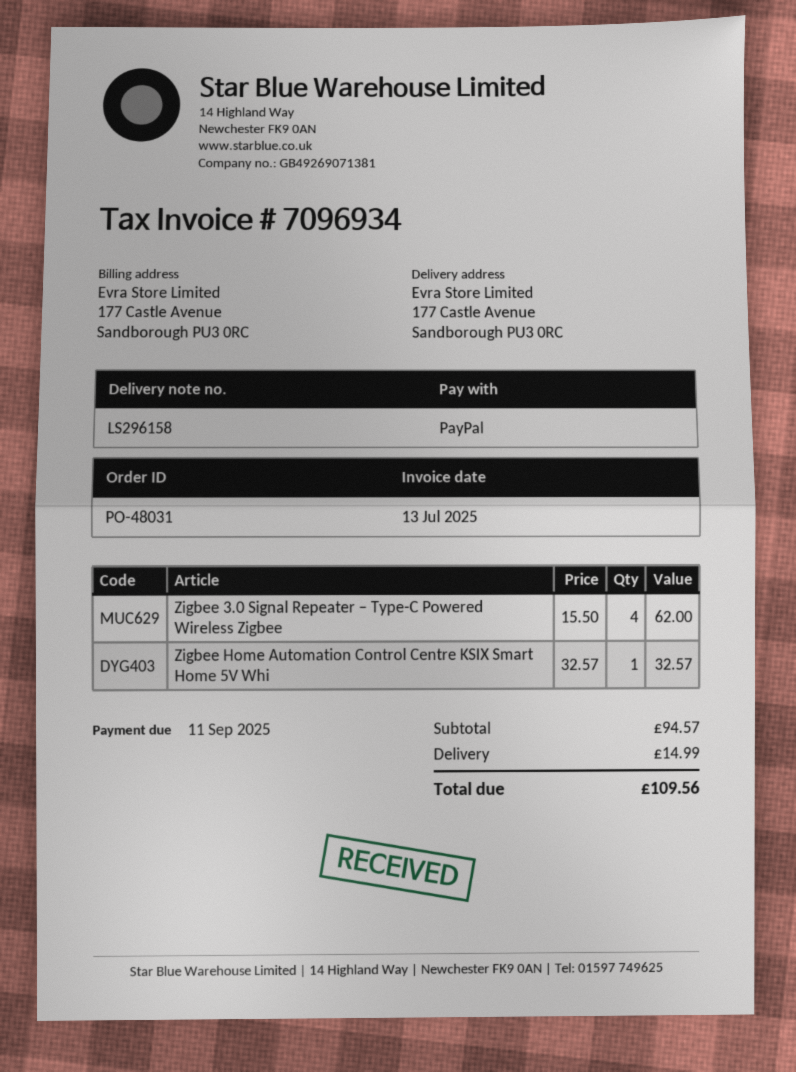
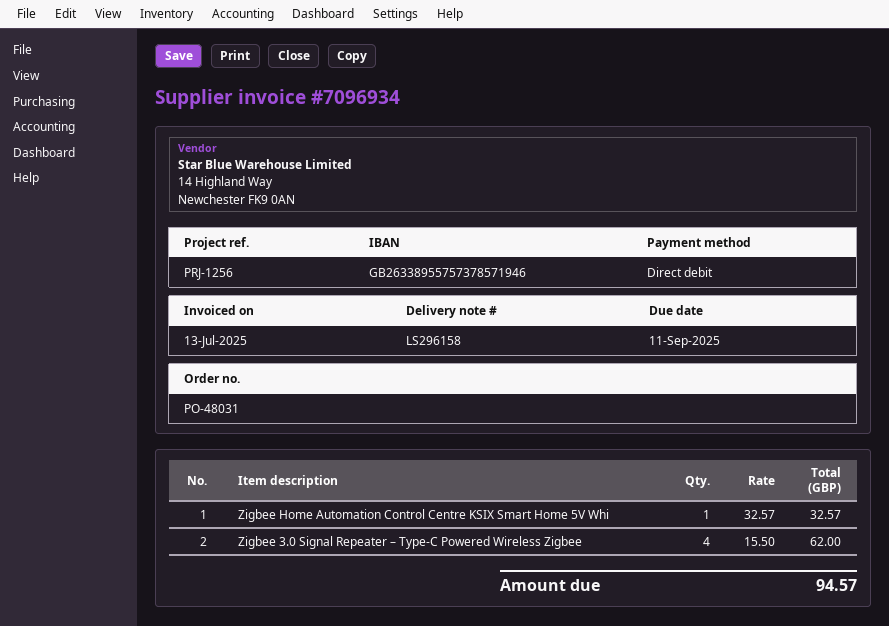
payment method: PayPal -> direct debit
shipping: 14.99 -> none
total: 109.56 -> 94.57

